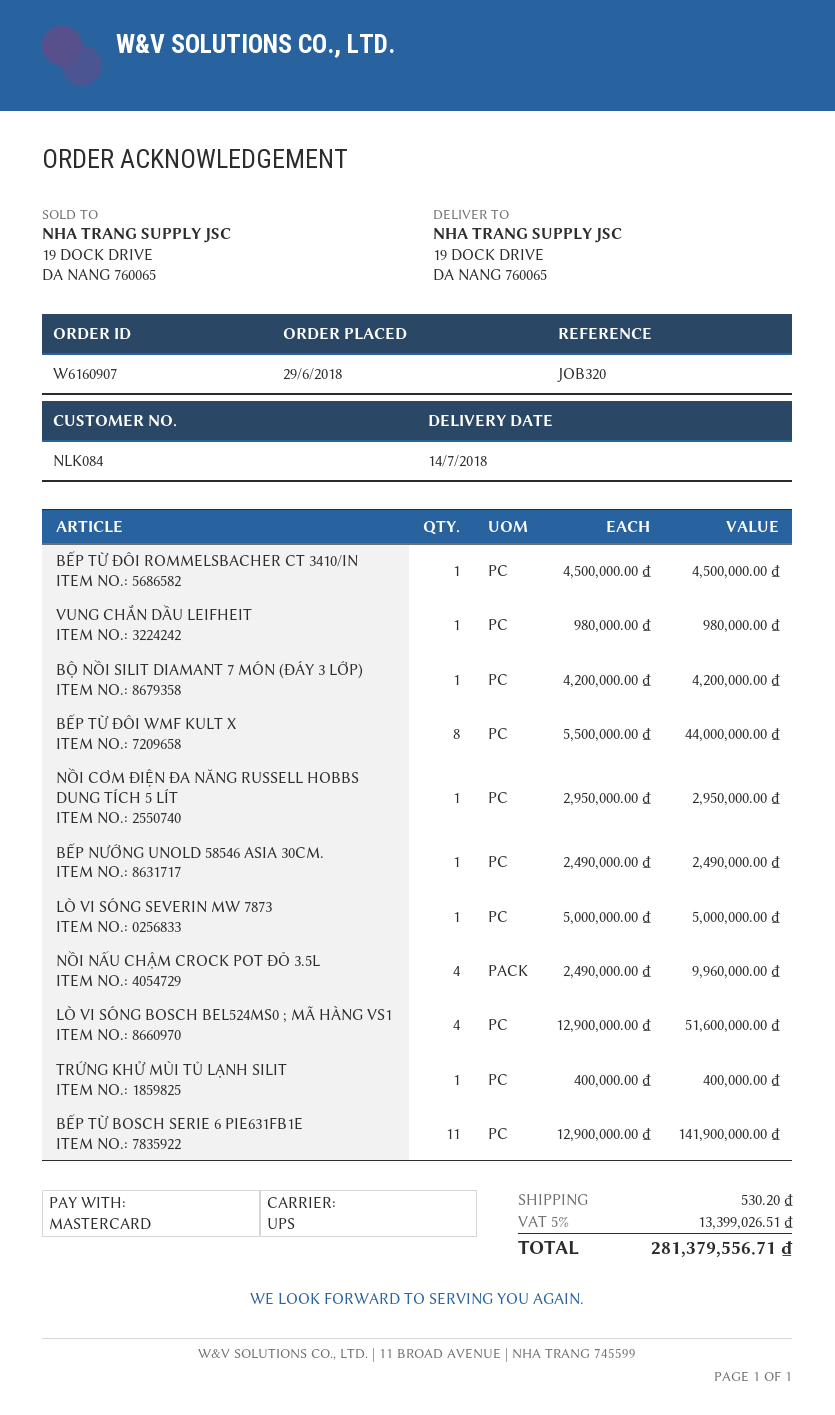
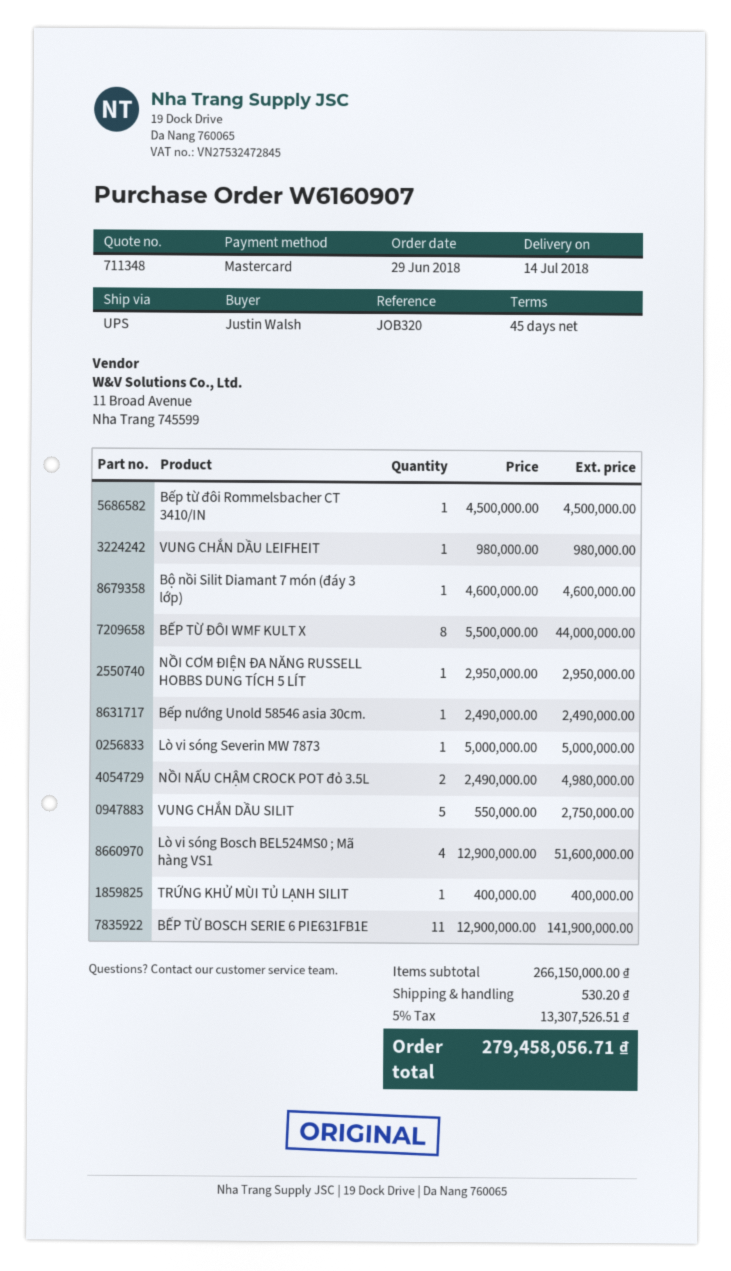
BỘ NỒI SILIT DIAMANT 7 MÓN (ĐÁY 3 LỚP): 1 x 4200000.00 = 4200000.00 -> 1 x 4600000.00 = 4600000.00
NỒI NẤU CHẬM CROCK POT ĐỎ 3.5L: 4 x 2490000.00 = 9960000.00 -> 2 x 2490000.00 = 4980000.00
VUNG CHẮN DẦU SILIT: none -> 5 x 550000.00 = 2750000.00
tax: 5% = 13399026.51 -> 5% = 13307526.51
total: 281379556.71 -> 279458056.71

